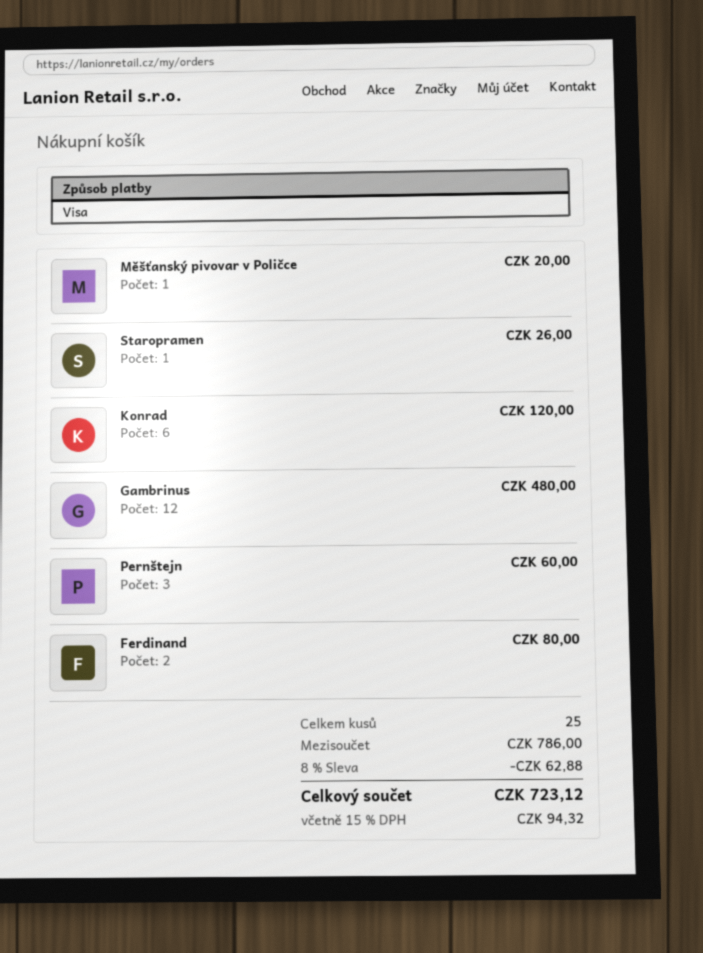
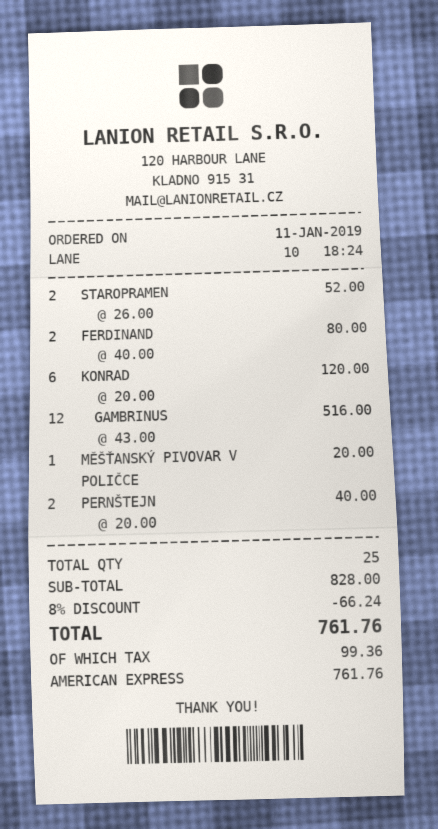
payment method: Visa -> American Express
Staropramen: 1 for 26.00 -> 2 for 52.00
Gambrinus: 12 for 480.00 -> 12 for 516.00
Pernštejn: 3 for 60.00 -> 2 for 40.00
subtotal: 786.00 -> 828.00
discount: 8% = 62.88 -> 8% = 66.24
tax: 94.32 -> 99.36
total: 723.12 -> 761.76

